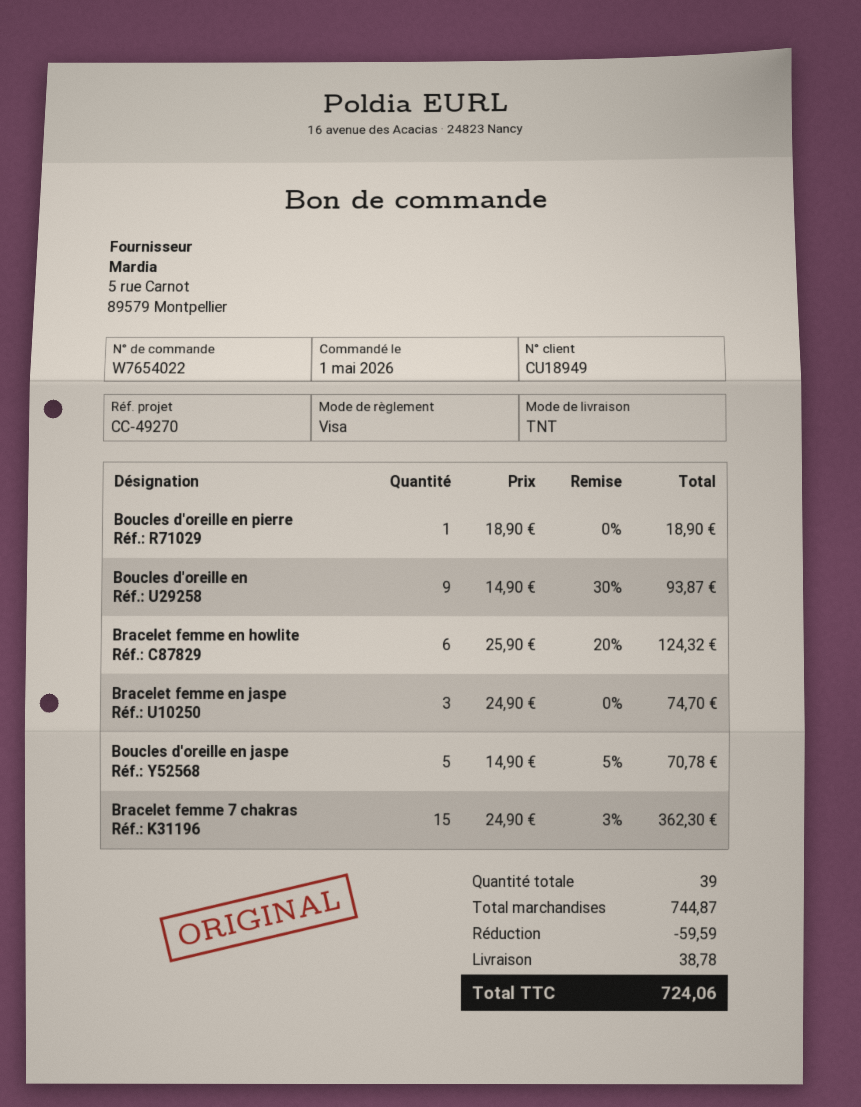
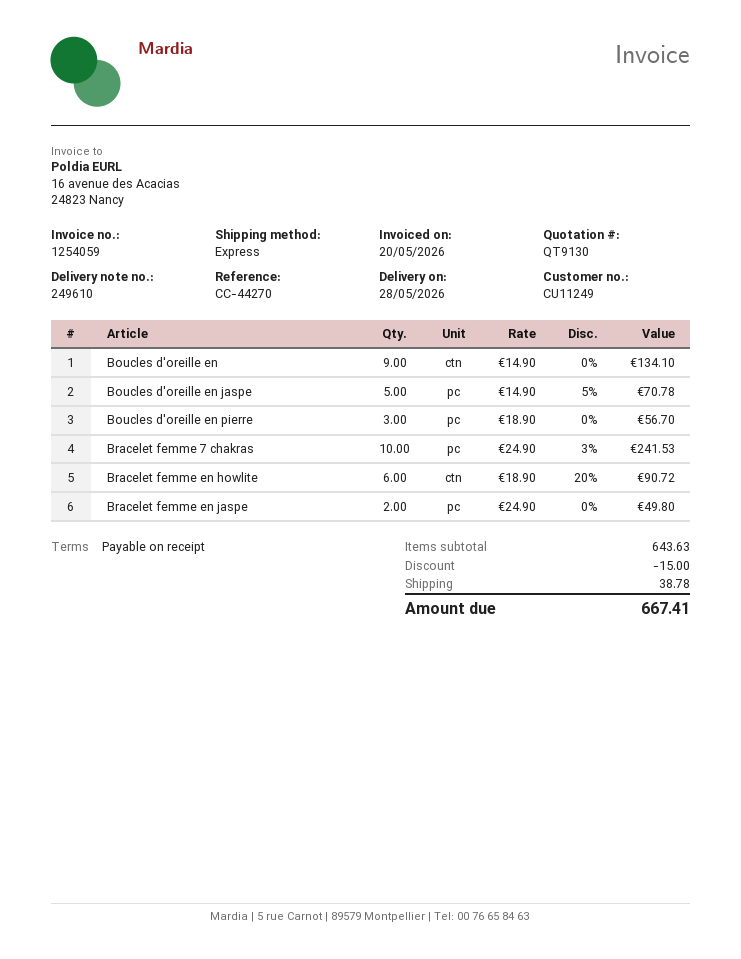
customer number: CU18949 -> CU11249
reference: CC-49270 -> CC-44270
shipping method: TNT -> express
Boucles d'oreille en pierre: 1 x 18.90 = 18.90 -> 3 x 18.90 = 56.70
Boucles d'oreille en: 9 x 14.90 - 30% = 93.87 -> 9 x 14.90 = 134.10
Bracelet femme en howlite: 6 x 25.90 - 20% = 124.32 -> 6 x 18.90 - 20% = 90.72
Bracelet femme en jaspe: 3 x 24.90 = 74.70 -> 2 x 24.90 = 49.80
Bracelet femme 7 chakras: 15 x 24.90 - 3% = 362.30 -> 10 x 24.90 - 3% = 241.53
subtotal: 744.87 -> 643.63
discount: 59.59 -> 15.00
total: 724.06 -> 667.41

